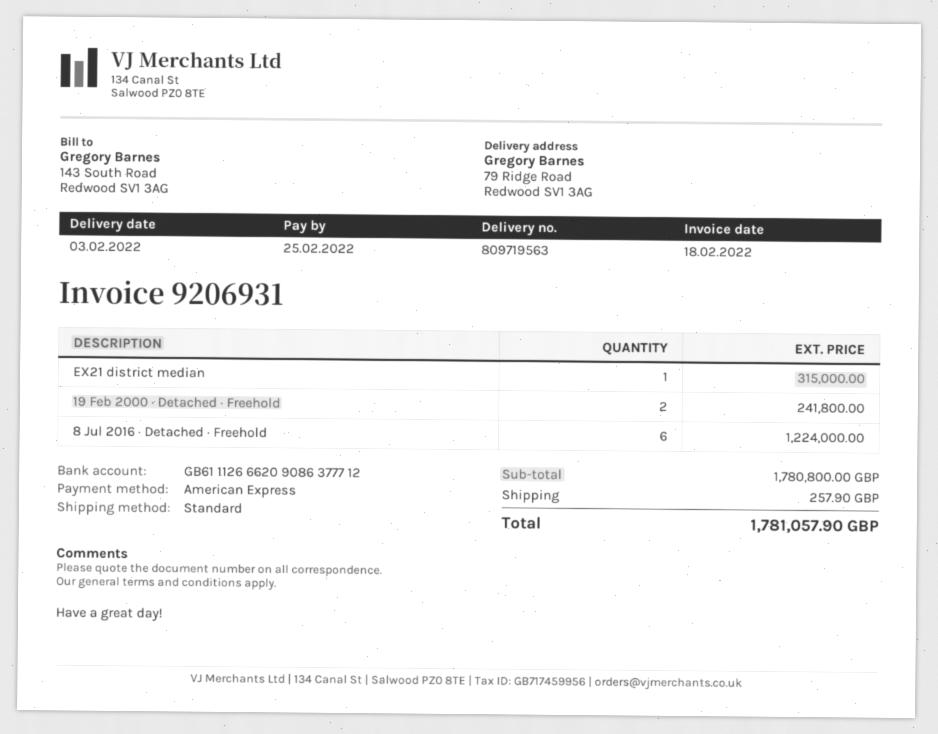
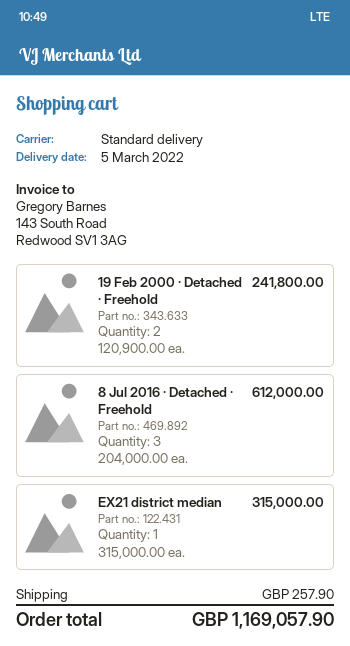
delivery date: 2022-02-03 -> 2022-03-05
8 Jul 2016 · Detached · Freehold: 6 for 1224000.00 -> 3 for 612000.00
total: 1781057.90 -> 1169057.90

